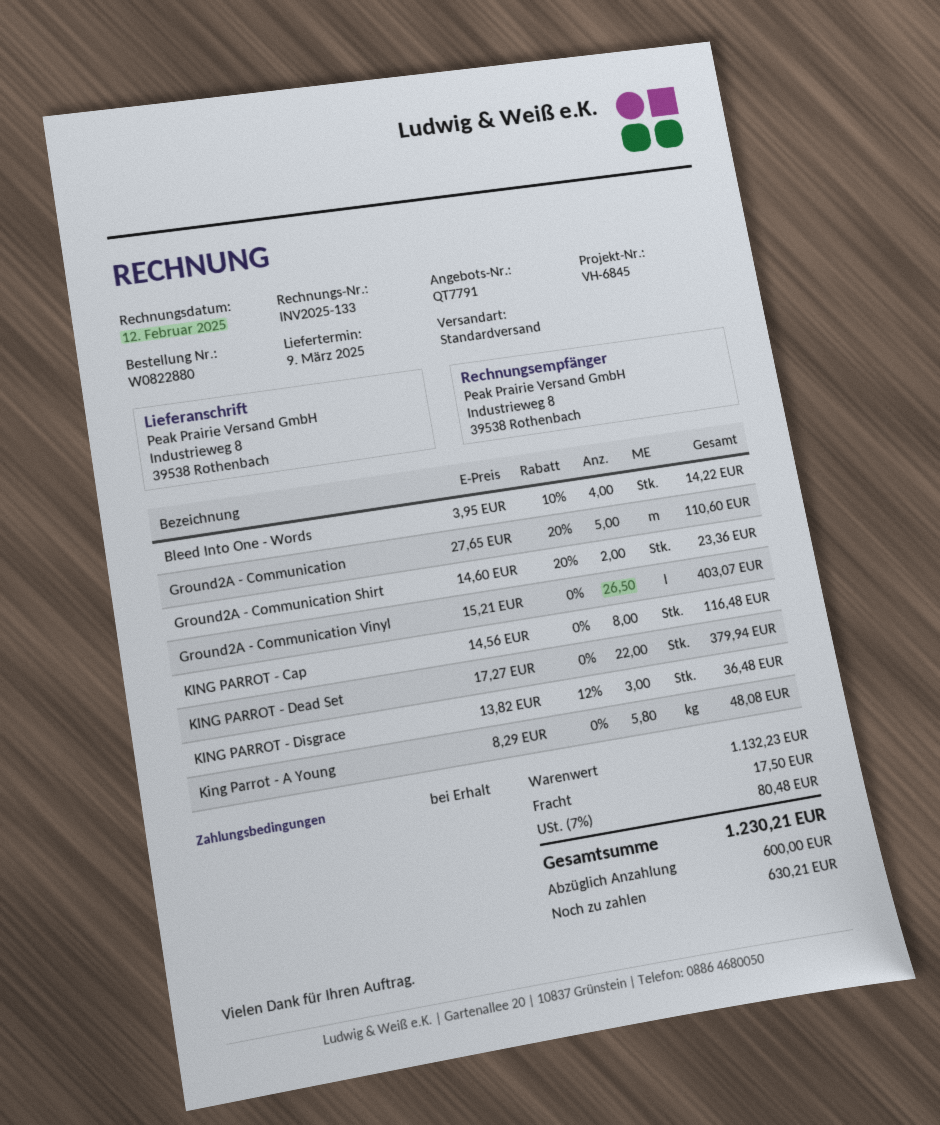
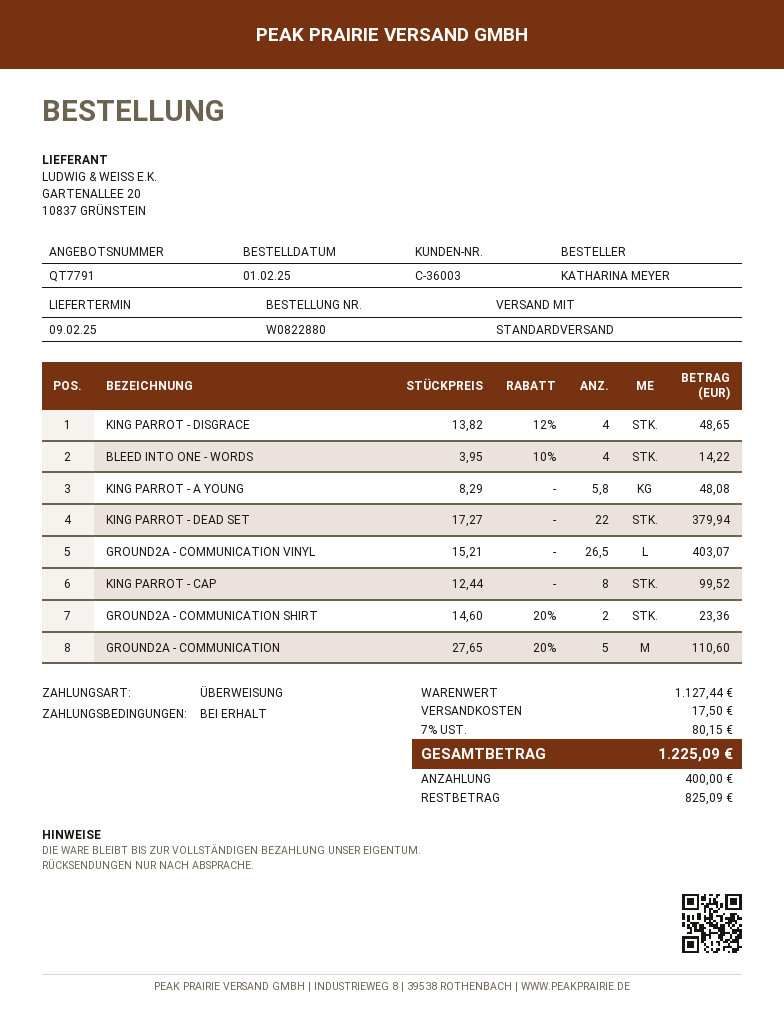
delivery date: 2025-03-09 -> 2025-02-09
KING PARROT - Cap: 8 x 14.56 = 116.48 -> 8 x 12.44 = 99.52
KING PARROT - Disgrace: 3 x 13.82 - 12% = 36.48 -> 4 x 13.82 - 12% = 48.65
subtotal: 1132.23 -> 1127.44
tax: 7% = 80.48 -> 7% = 80.15
total: 1230.21 -> 1225.09
deposit: 600.00 -> 400.00
balance: 630.21 -> 825.09

